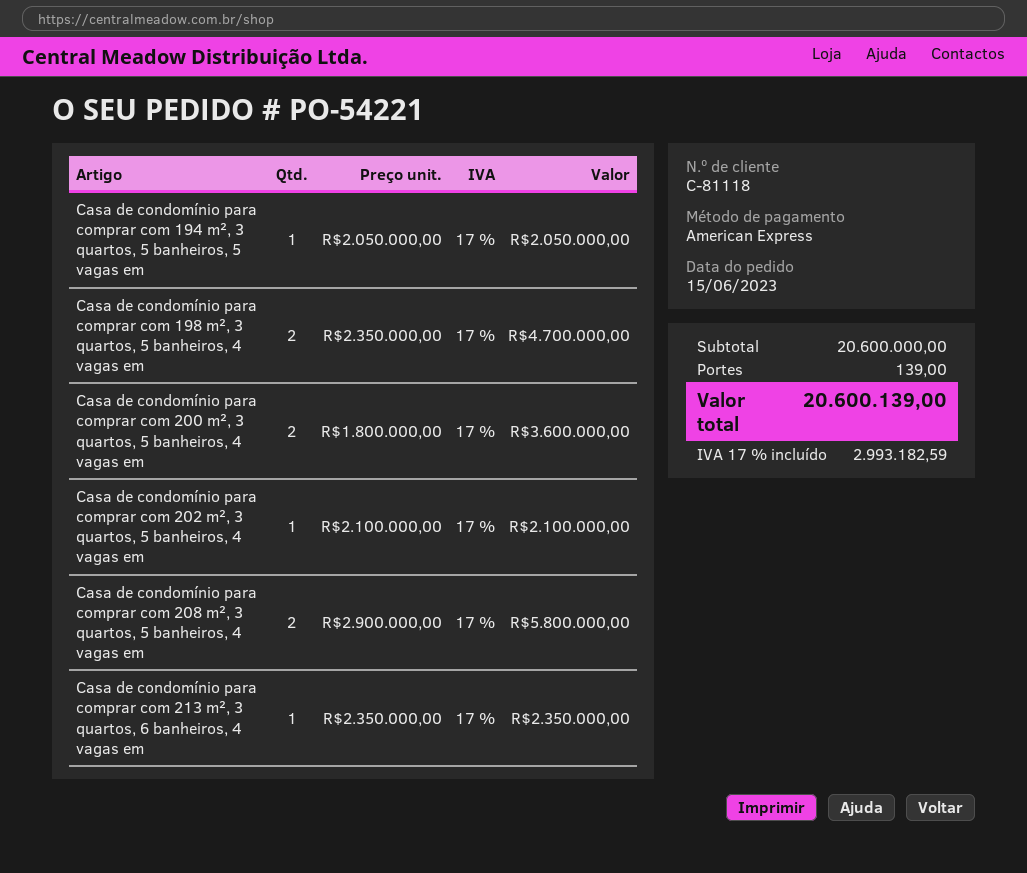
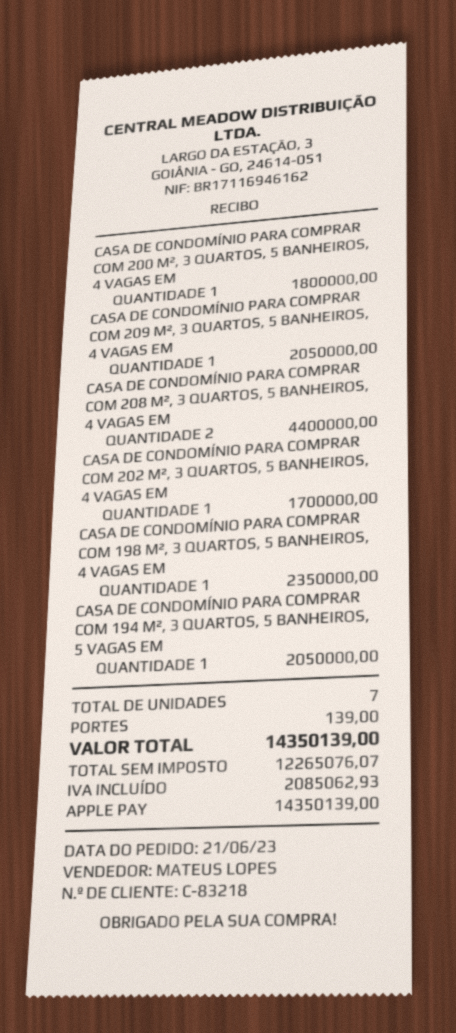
order date: 2023-06-15 -> 2023-06-21
customer number: C-81118 -> C-83218
payment method: American Express -> Apple Pay
Casa de condomínio para comprar com 198 m², 3 quartos, 5 banheiros, 4 vagas em: 2 for 4700000.00 -> 1 for 2350000.00
Casa de condomínio para comprar com 200 m², 3 quartos, 5 banheiros, 4 vagas em: 2 for 3600000.00 -> 1 for 1800000.00
Casa de condomínio para comprar com 202 m², 3 quartos, 5 banheiros, 4 vagas em: 1 for 2100000.00 -> 1 for 1700000.00
Casa de condomínio para comprar com 208 m², 3 quartos, 5 banheiros, 4 vagas em: 2 for 5800000.00 -> 2 for 4400000.00
Casa de condomínio para comprar com 213 m², 3 quartos, 6 banheiros, 4 vagas em: 1 for 2350000.00 -> none
CASA DE CONDOMÍNIO PARA COMPRAR COM 209 M², 3 QUARTOS, 5 BANHEIROS, 4 VAGAS EM: none -> 1 for 2050000.00
tax: 2993182.59 -> 2085062.93
total: 20600139.00 -> 14350139.00

